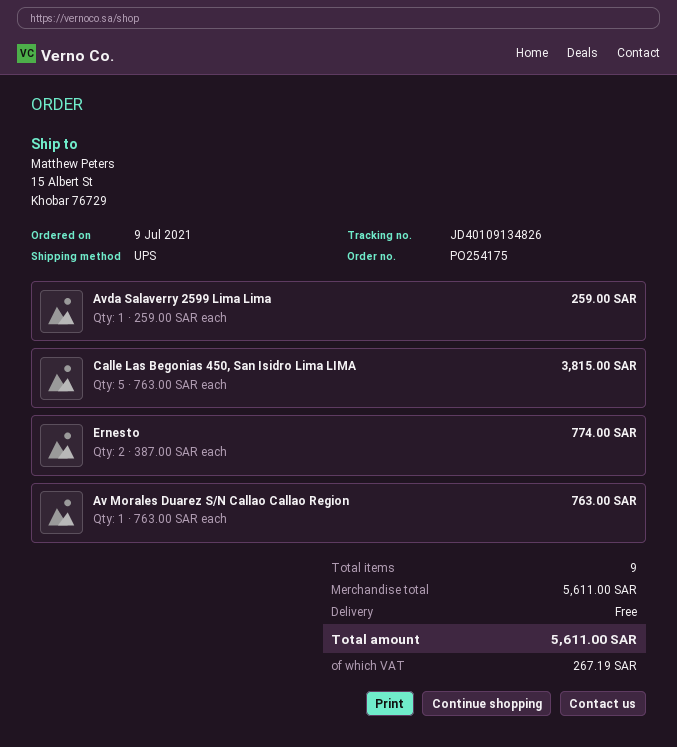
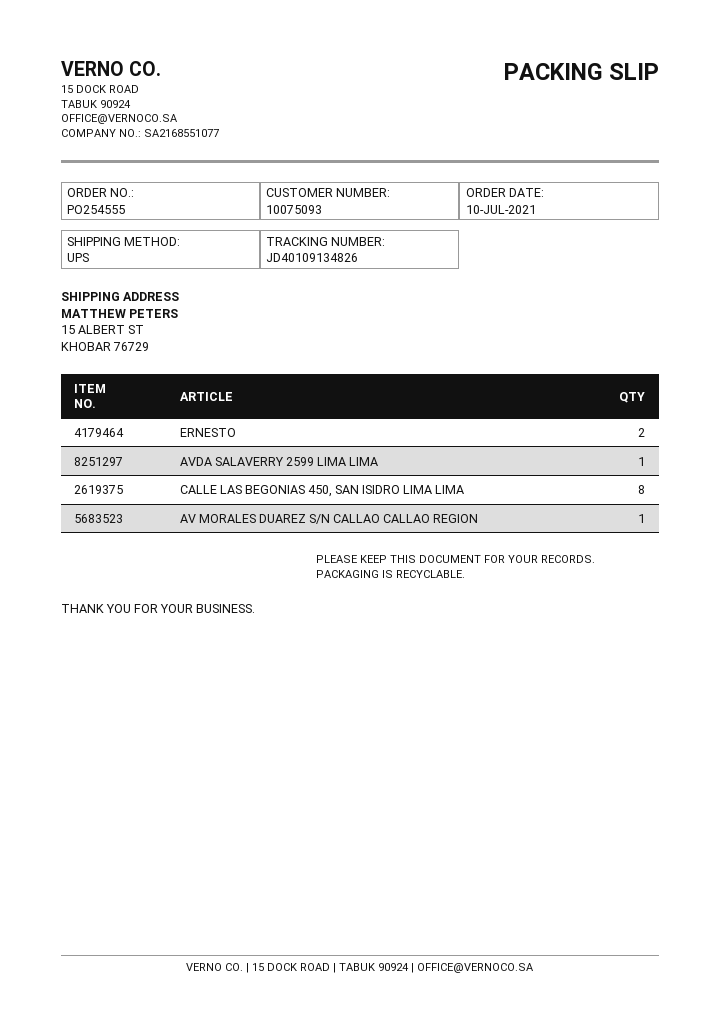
order number: PO254175 -> PO254555
order date: 2021-07-09 -> 2021-07-10
Calle Las Begonias 450, San Isidro Lima LIMA: 5 -> 8

